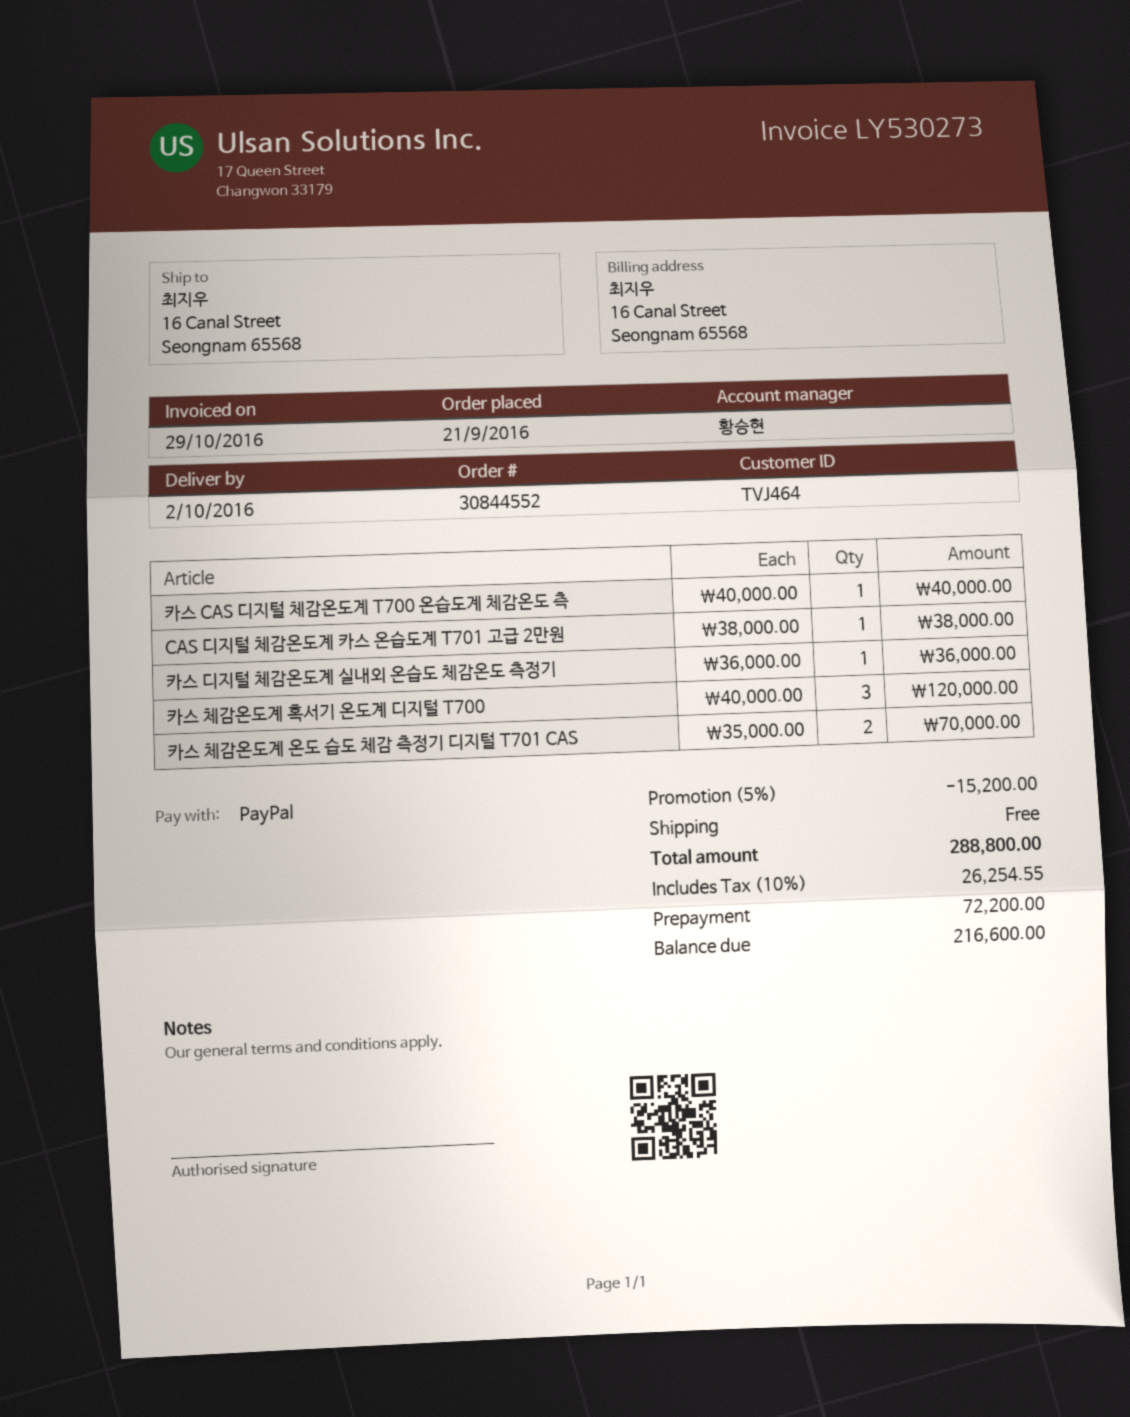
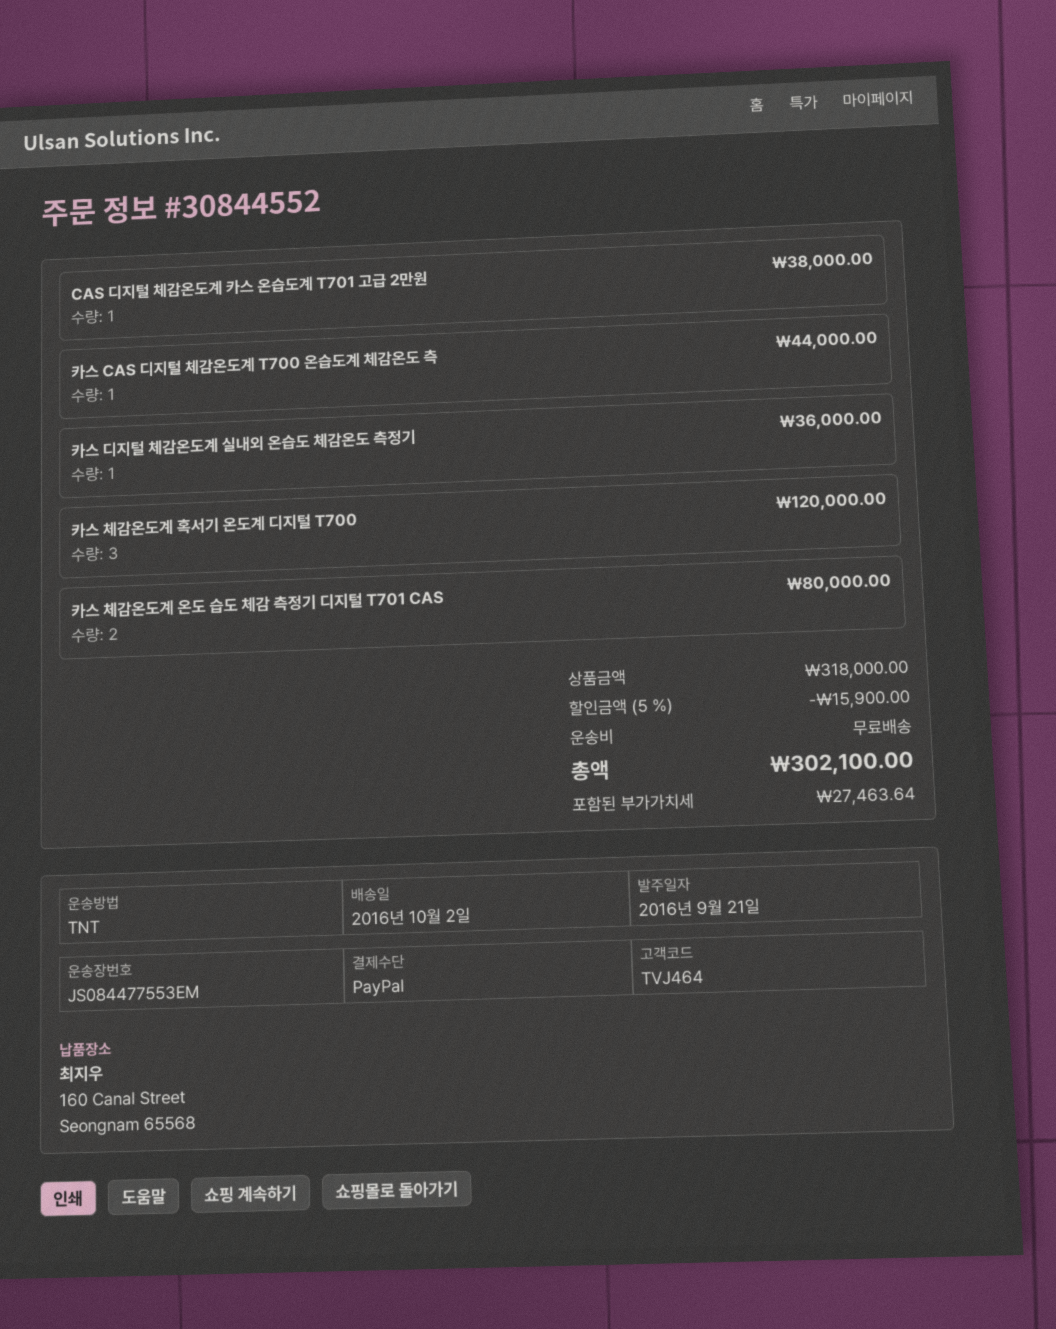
ship to: 16 Canal Street, Seongnam 65568 -> 160 Canal Street, Seongnam 65568
카스 CAS 디지털 체감온도계 T700 온습도계 체감온도 측: 1 for 40000.00 -> 1 for 44000.00
카스 체감온도계 온도 습도 체감 측정기 디지털 T701 CAS: 2 for 70000.00 -> 2 for 80000.00
discount: 5% = 15200.00 -> 5% = 15900.00
tax: 26254.55 -> 27463.64
total: 288800.00 -> 302100.00

